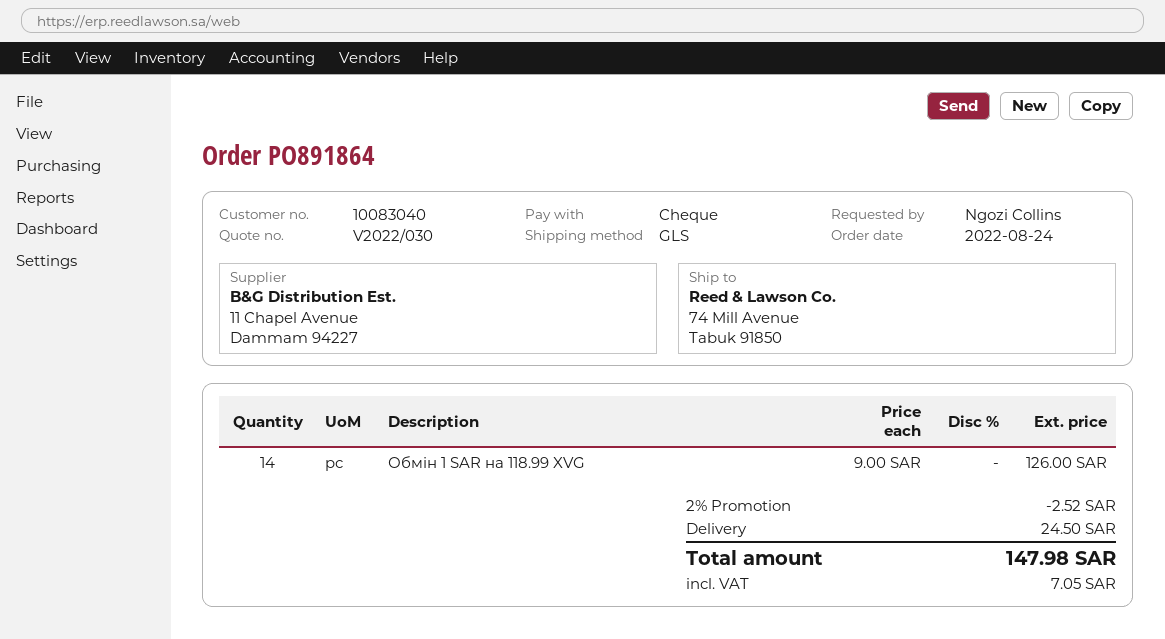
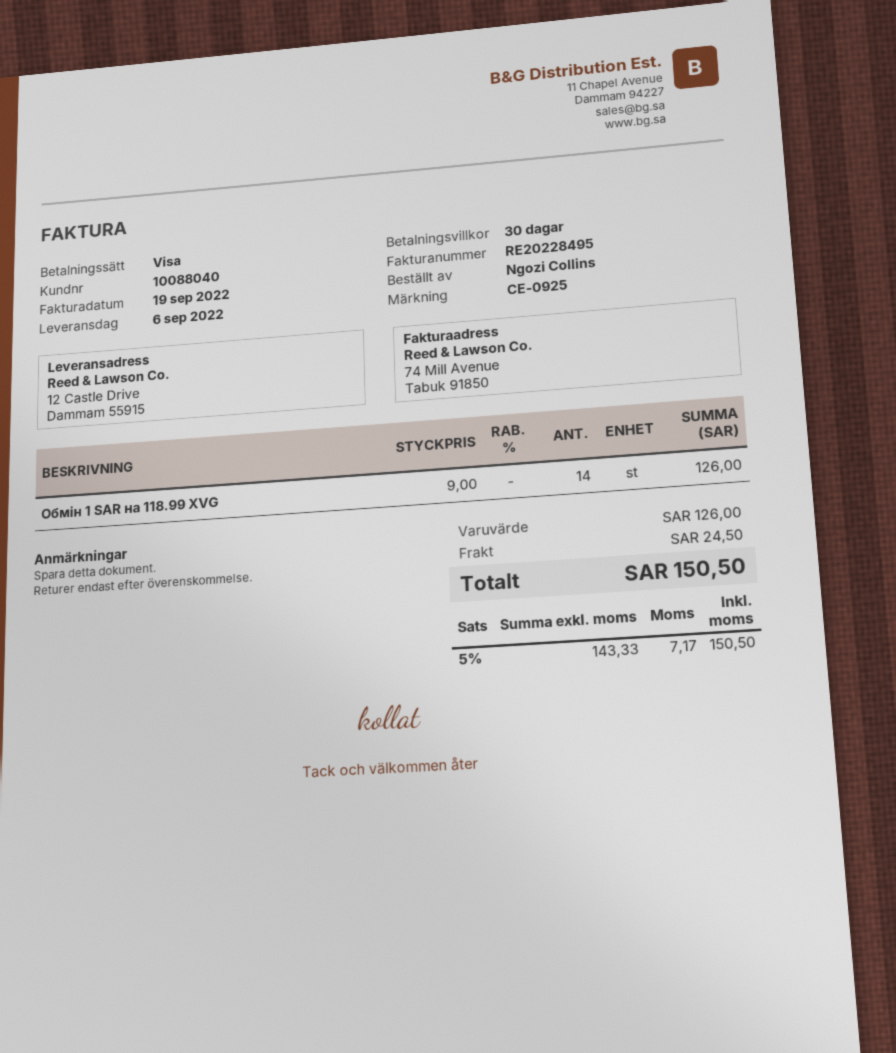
customer number: 10083040 -> 10088040
payment method: cheque -> Visa
ship to: 74 Mill Avenue, Tabuk 91850 -> 12 Castle Drive, Dammam 55915
discount: 2% = 2.52 -> none
tax: 7.05 -> 7.17
total: 147.98 -> 150.50

